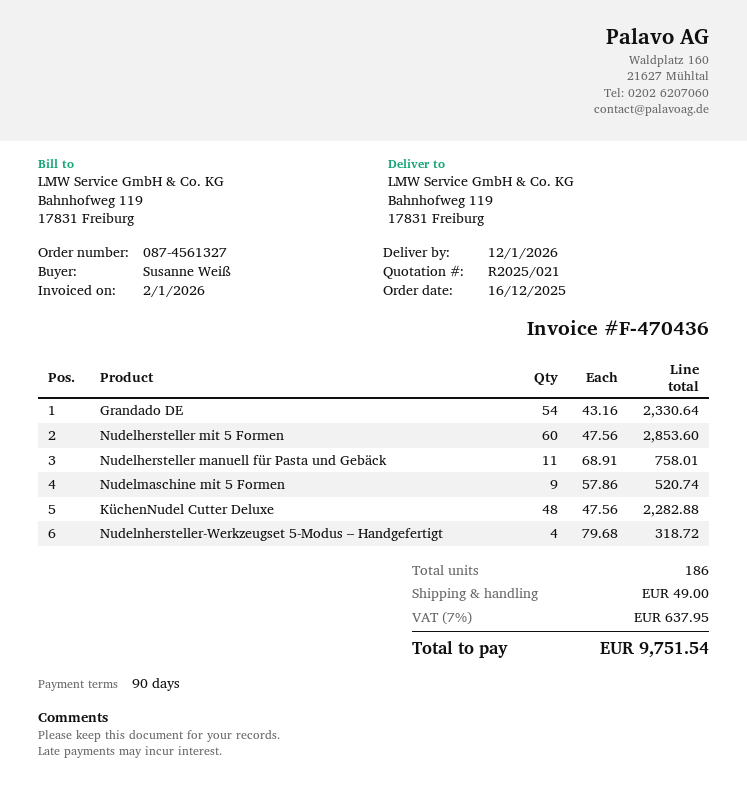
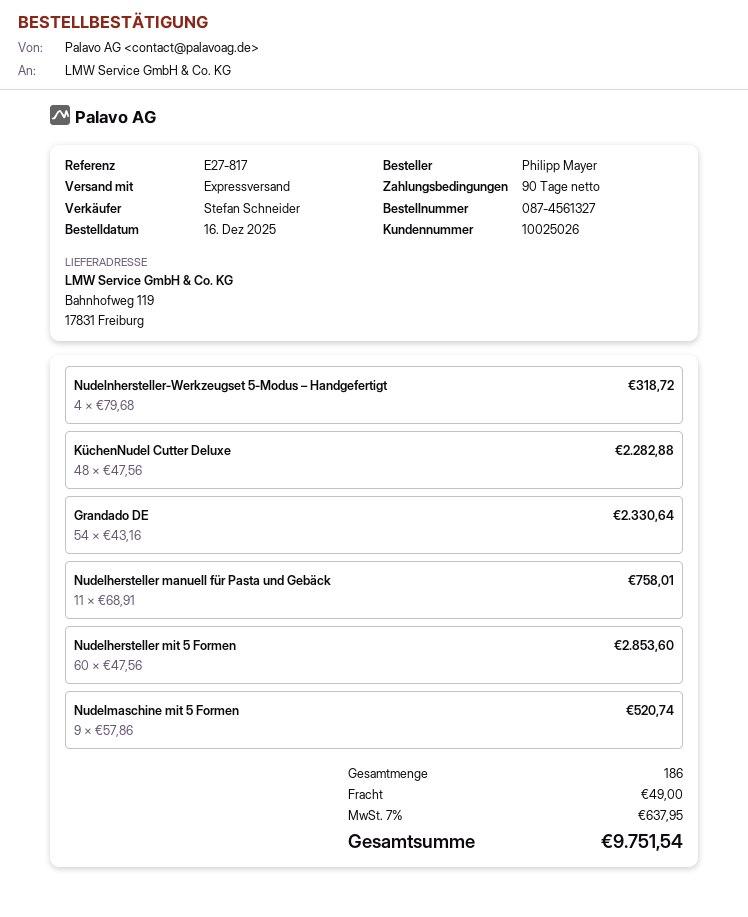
ordered by: Susanne Weiß -> Philipp Mayer

